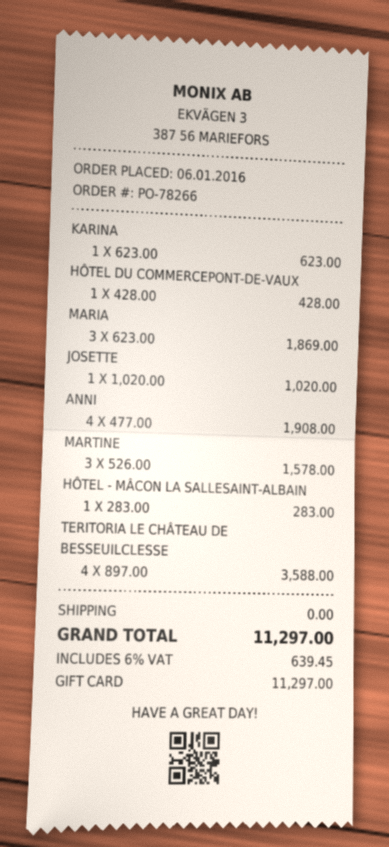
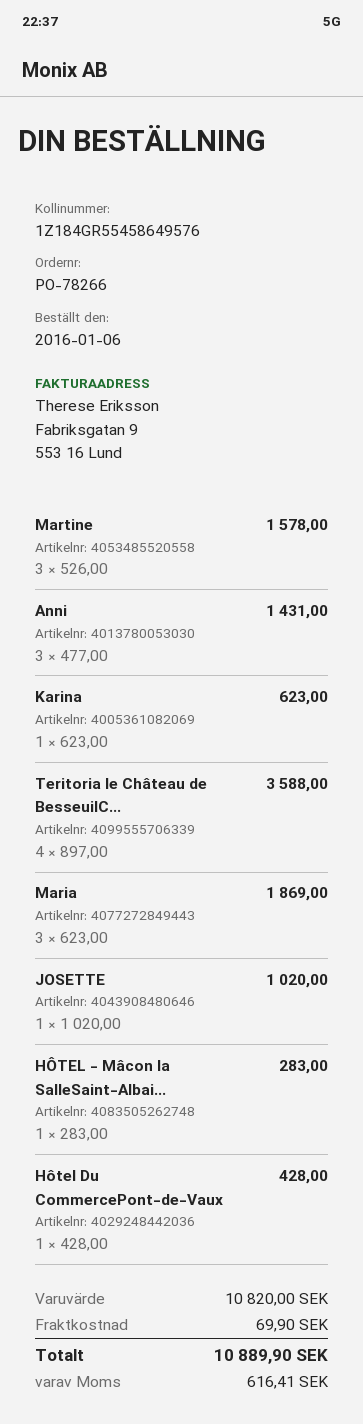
ANNI: 4 x 477.00 = 1908.00 -> 3 x 477.00 = 1431.00
shipping: 0.00 -> 69.90
tax: 639.45 -> 616.41
total: 11297.00 -> 10889.90

